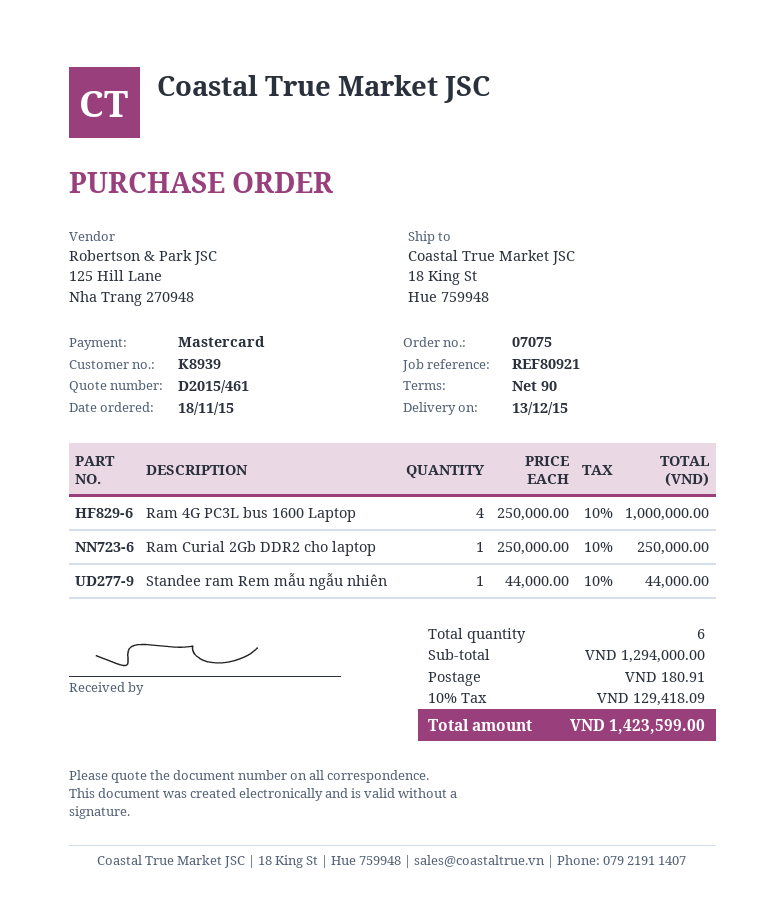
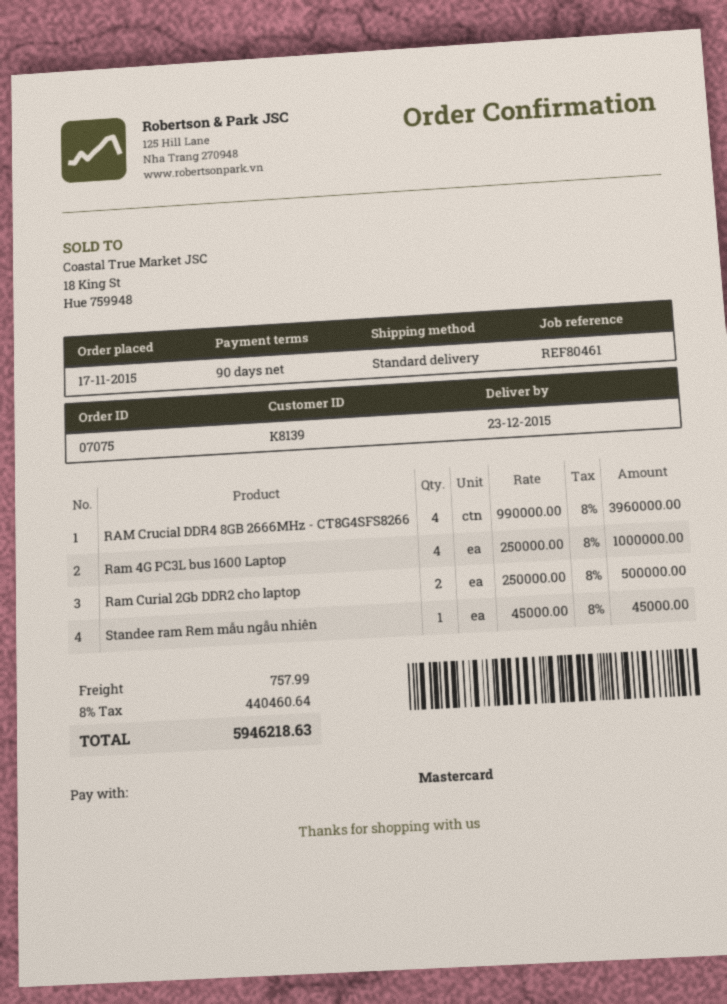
order date: 2015-11-18 -> 2015-11-17
delivery date: 2015-12-13 -> 2015-12-23
customer number: K8939 -> K8139
reference: REF80921 -> REF80461
Ram Curial 2Gb DDR2 cho laptop: 1 x 250000.00 = 250000.00 -> 2 x 250000.00 = 500000.00
Standee ram Rem mẫu ngẫu nhiên: 1 x 44000.00 = 44000.00 -> 1 x 45000.00 = 45000.00
RAM Crucial DDR4 8GB 2666MHz - CT8G4SFS8266: none -> 4 x 990000.00 = 3960000.00
shipping: 180.91 -> 757.99
tax: 10% = 129418.09 -> 8% = 440460.64
total: 1423599.00 -> 5946218.63

